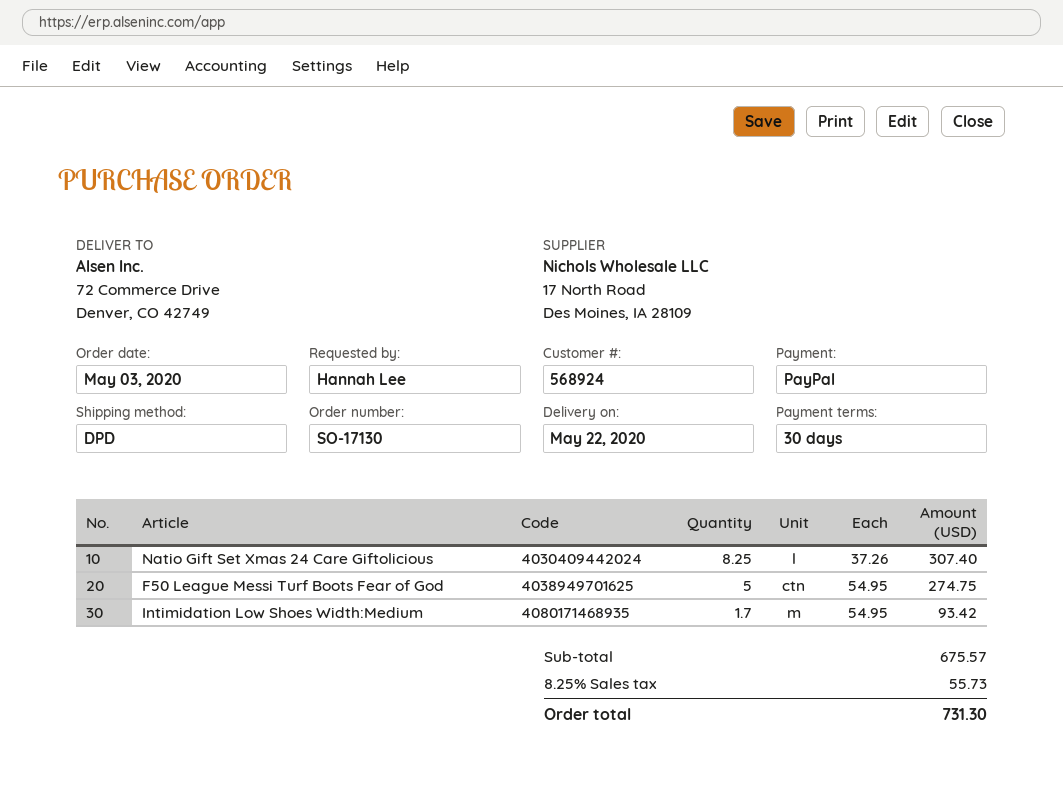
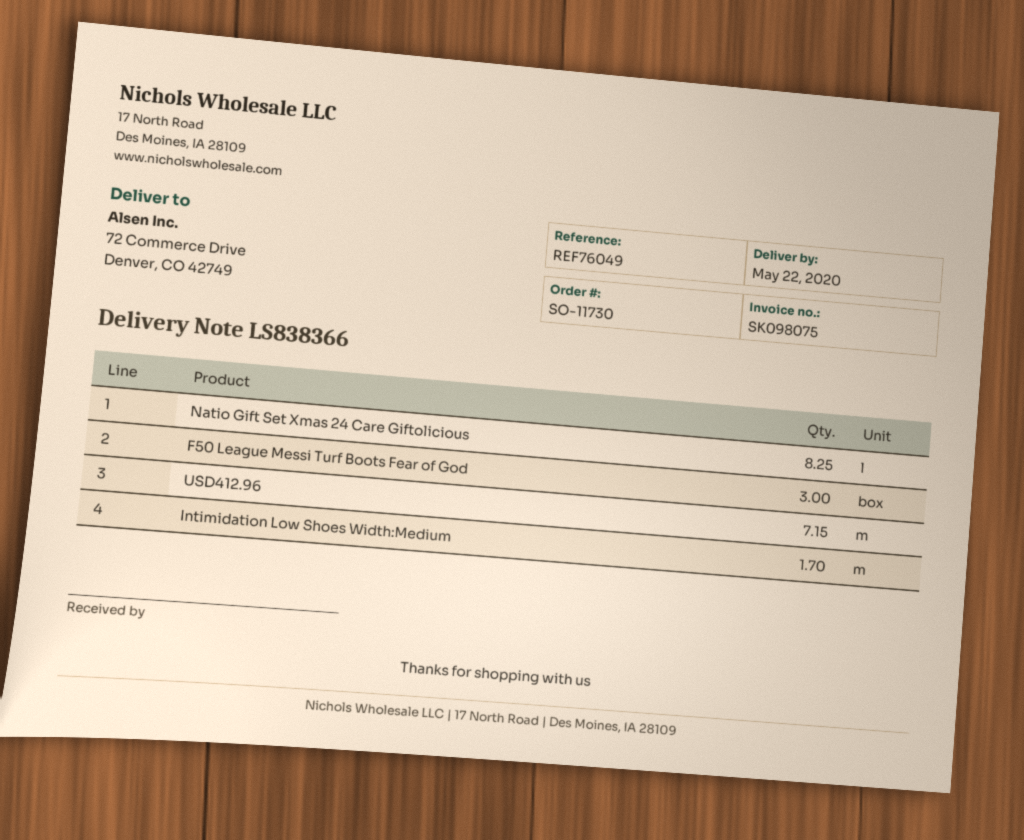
order number: SO-17130 -> SO-11730
F50 League Messi Turf Boots Fear of God: 5 -> 3
USD412.96: none -> 7.15

